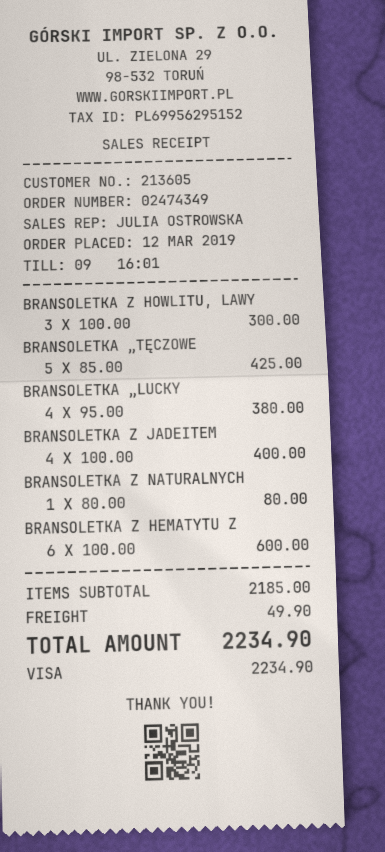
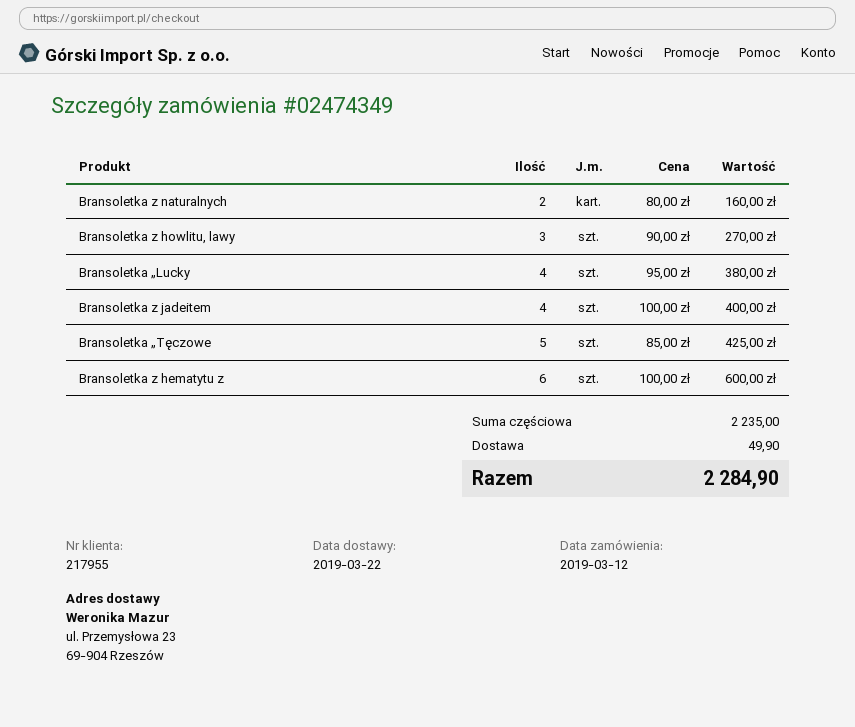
customer number: 213605 -> 217955
BRANSOLETKA Z HOWLITU, LAWY: 3 x 100.00 = 300.00 -> 3 x 90.00 = 270.00
BRANSOLETKA Z NATURALNYCH: 1 x 80.00 = 80.00 -> 2 x 80.00 = 160.00
subtotal: 2185.00 -> 2235.00
total: 2234.90 -> 2284.90

